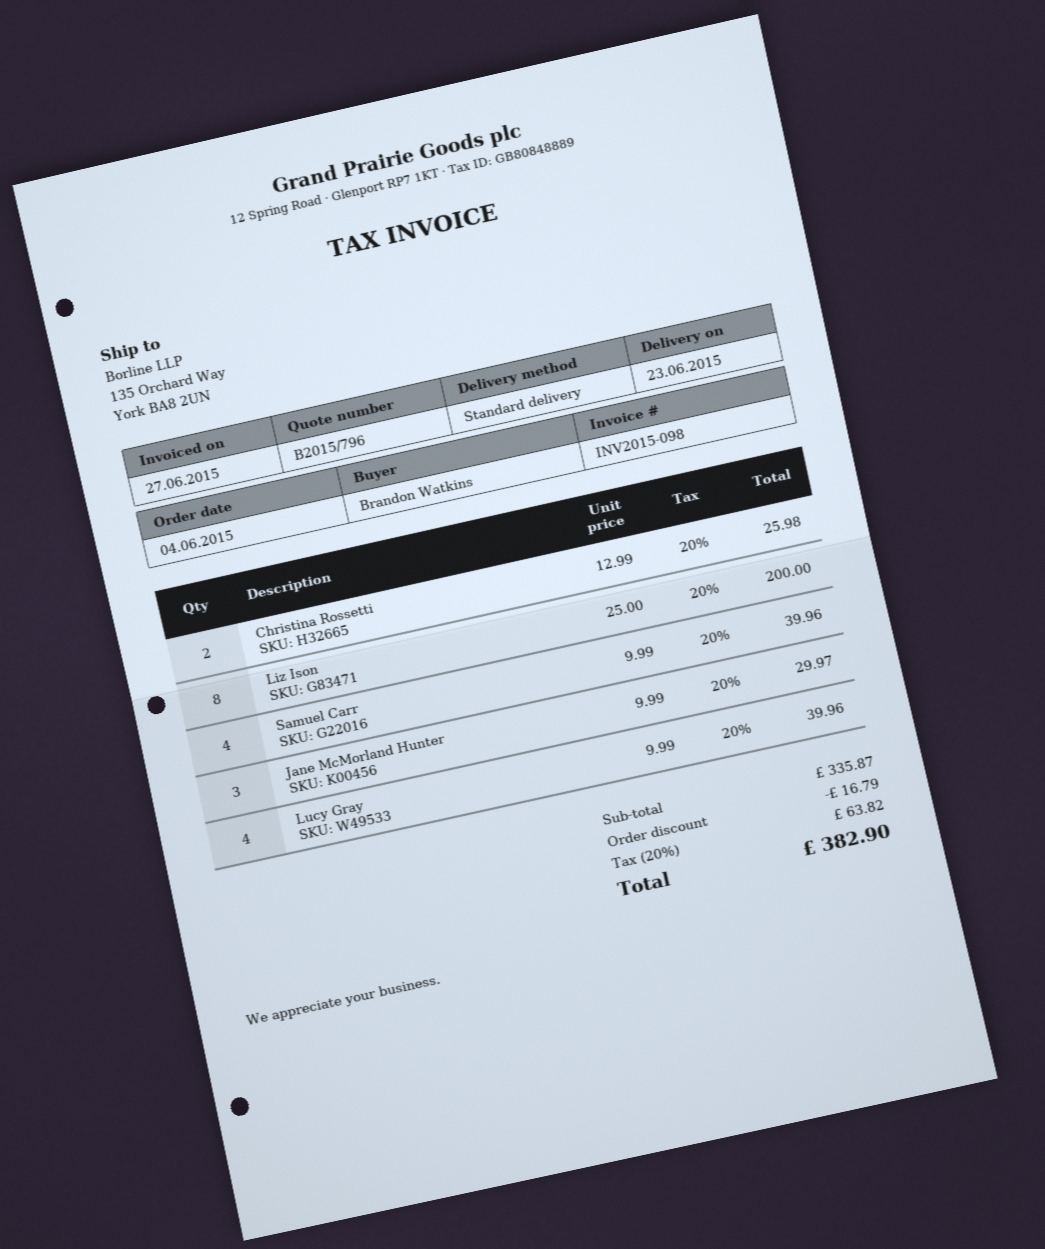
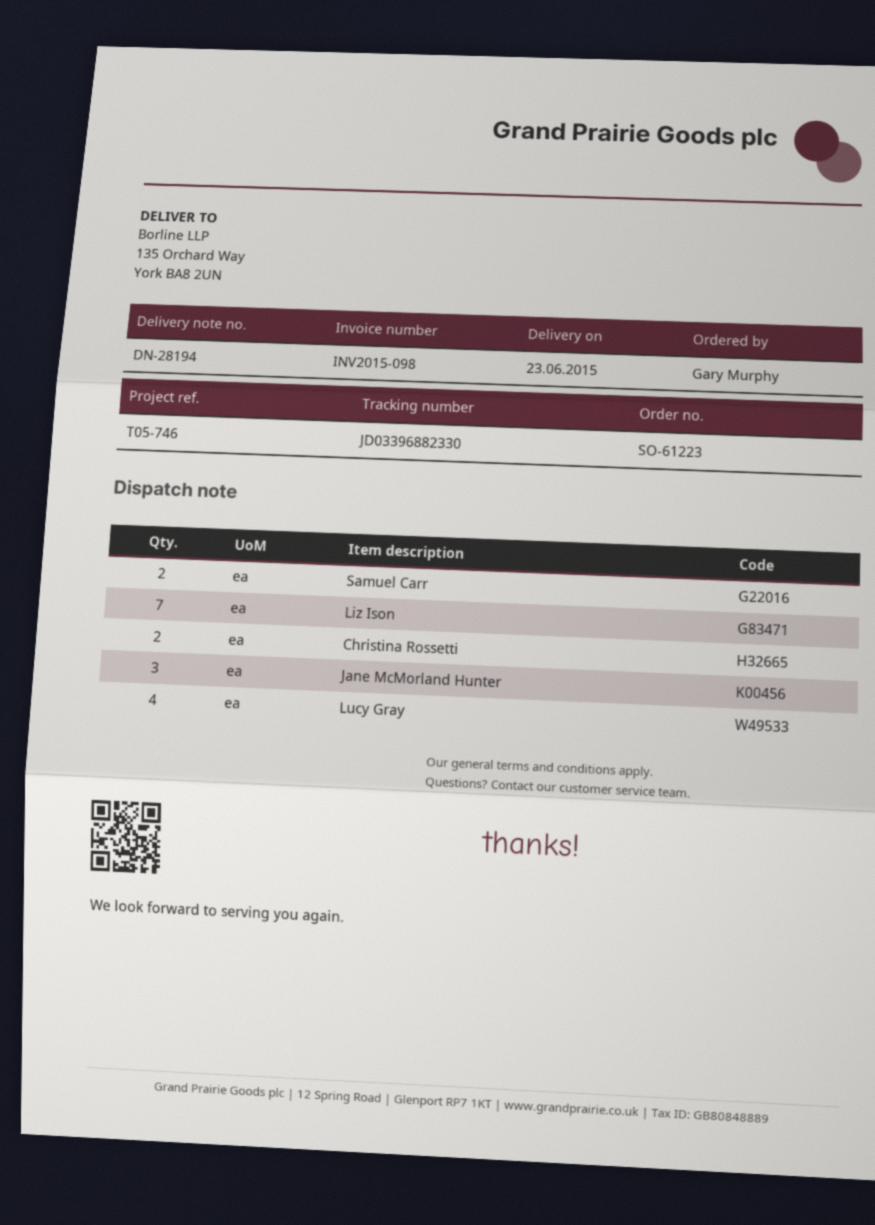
ordered by: Brandon Watkins -> Gary Murphy
Liz Ison: 8 -> 7
Samuel Carr: 4 -> 2

